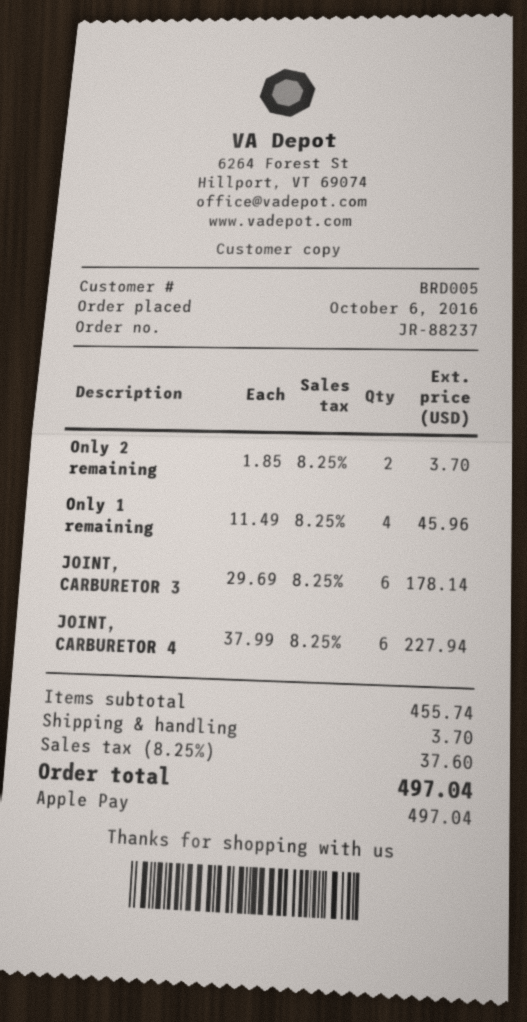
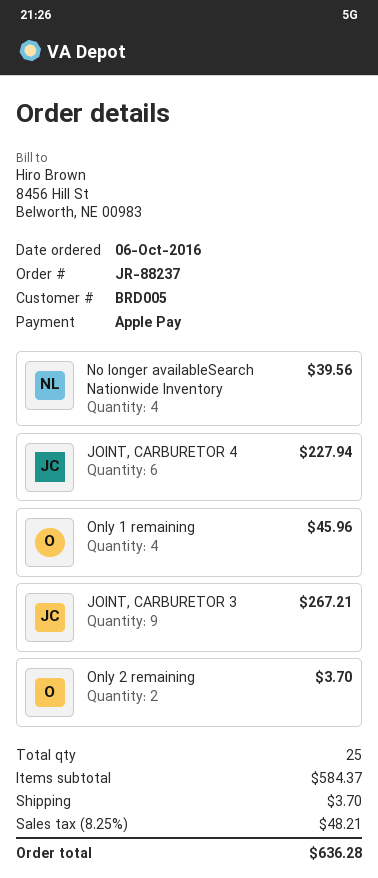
JOINT, CARBURETOR 3: 6 for 178.14 -> 9 for 267.21
No longer availableSearch Nationwide Inventory: none -> 4 for 39.56
subtotal: 455.74 -> 584.37
tax: 8.25% = 37.60 -> 8.25% = 48.21
total: 497.04 -> 636.28

